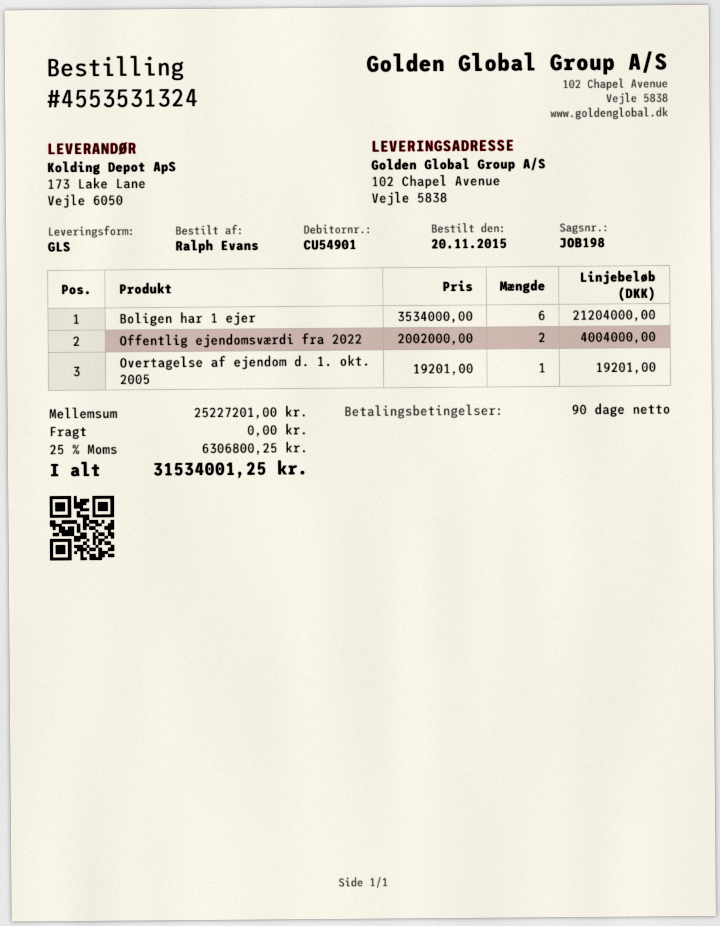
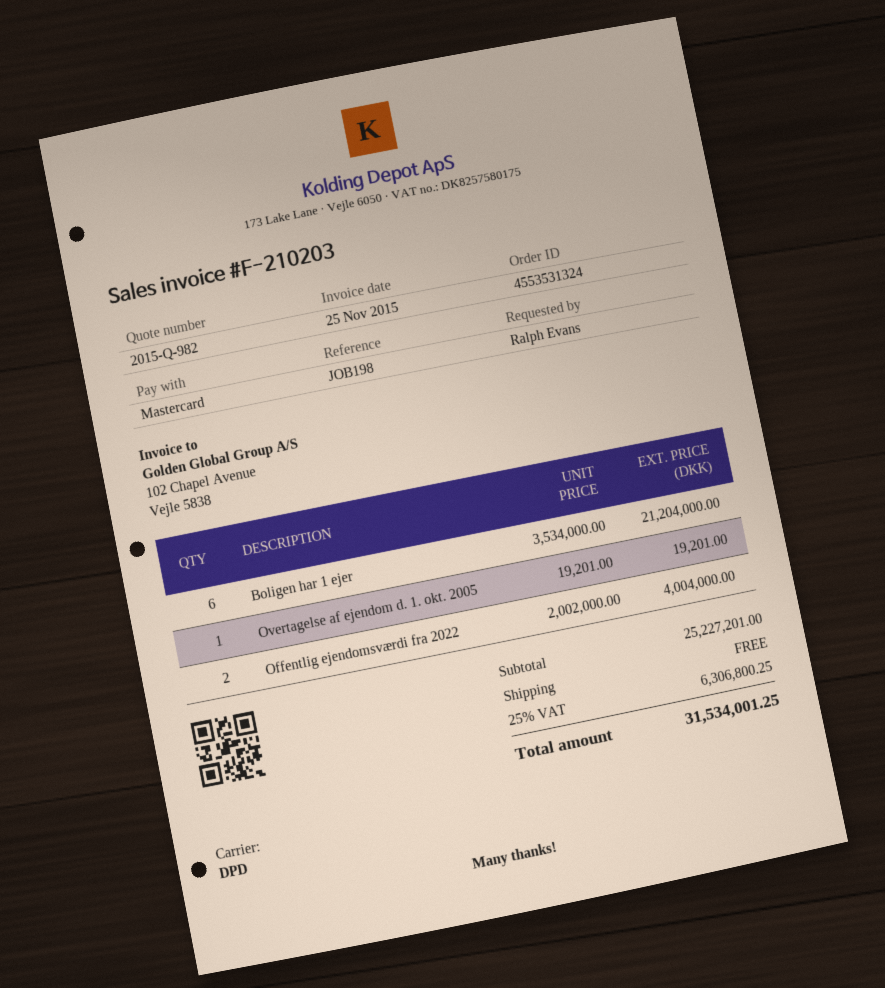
shipping method: GLS -> DPD

